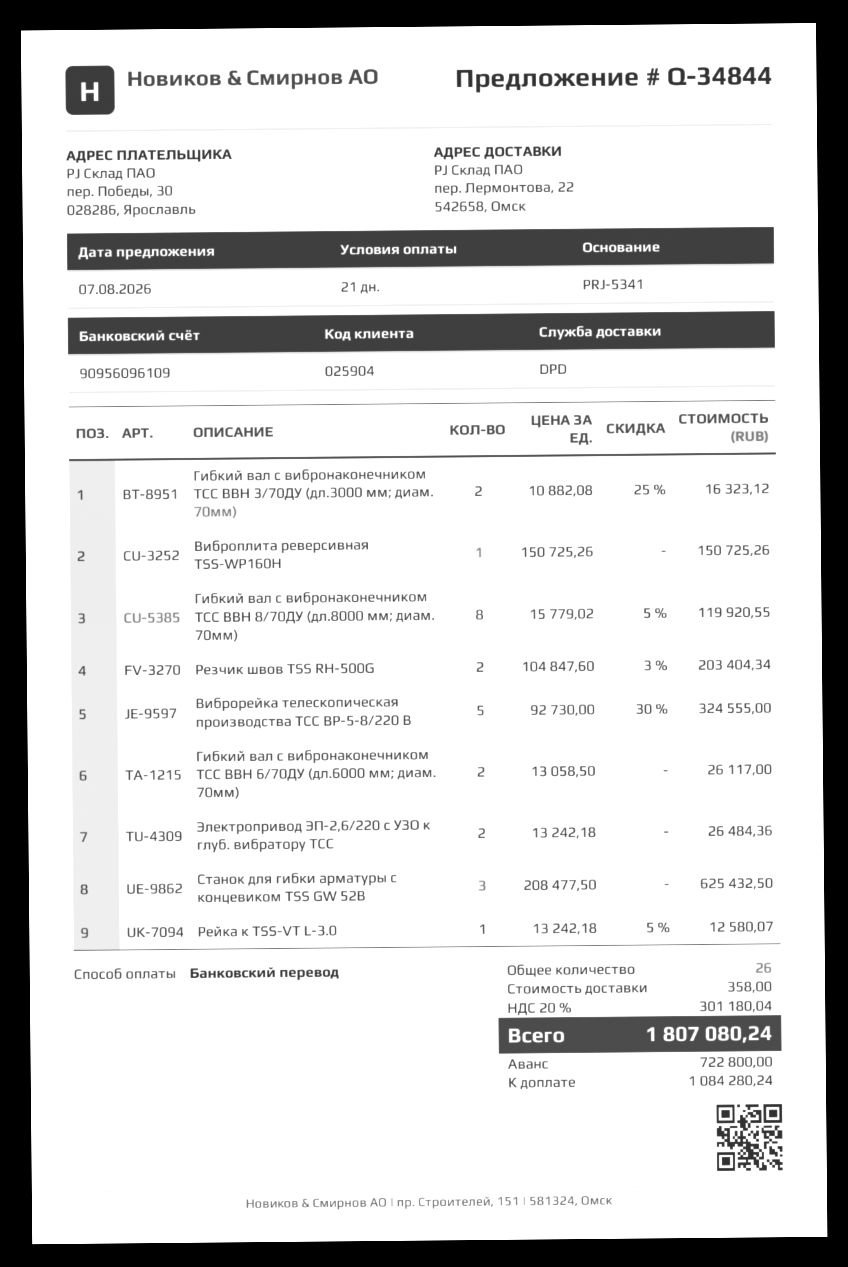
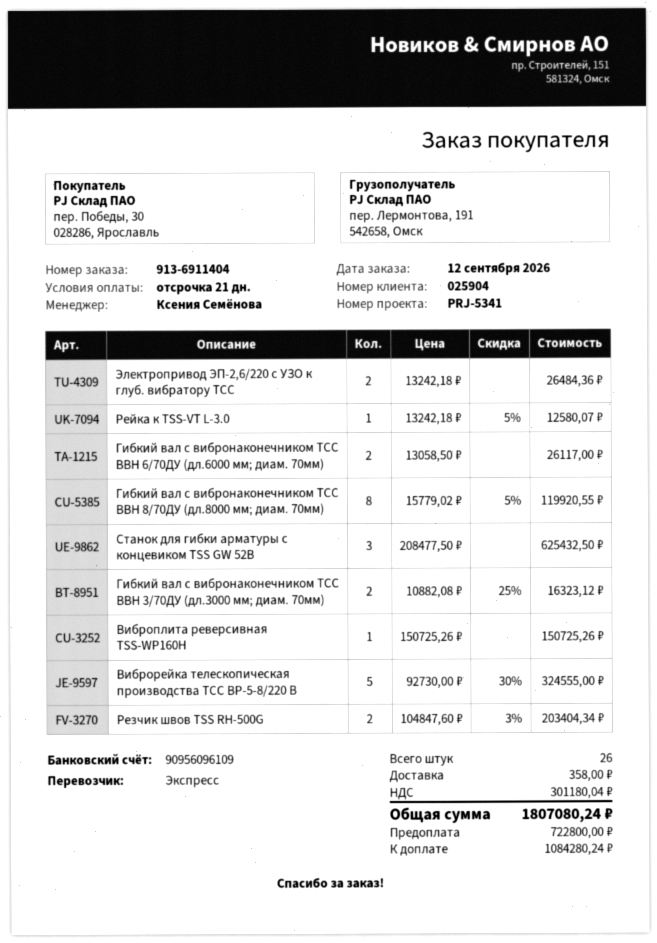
shipping method: DPD -> express
ship to: пер. Лермонтова, 22, 542658, Омск -> пер. Лермонтова, 191, 542658, Омск

